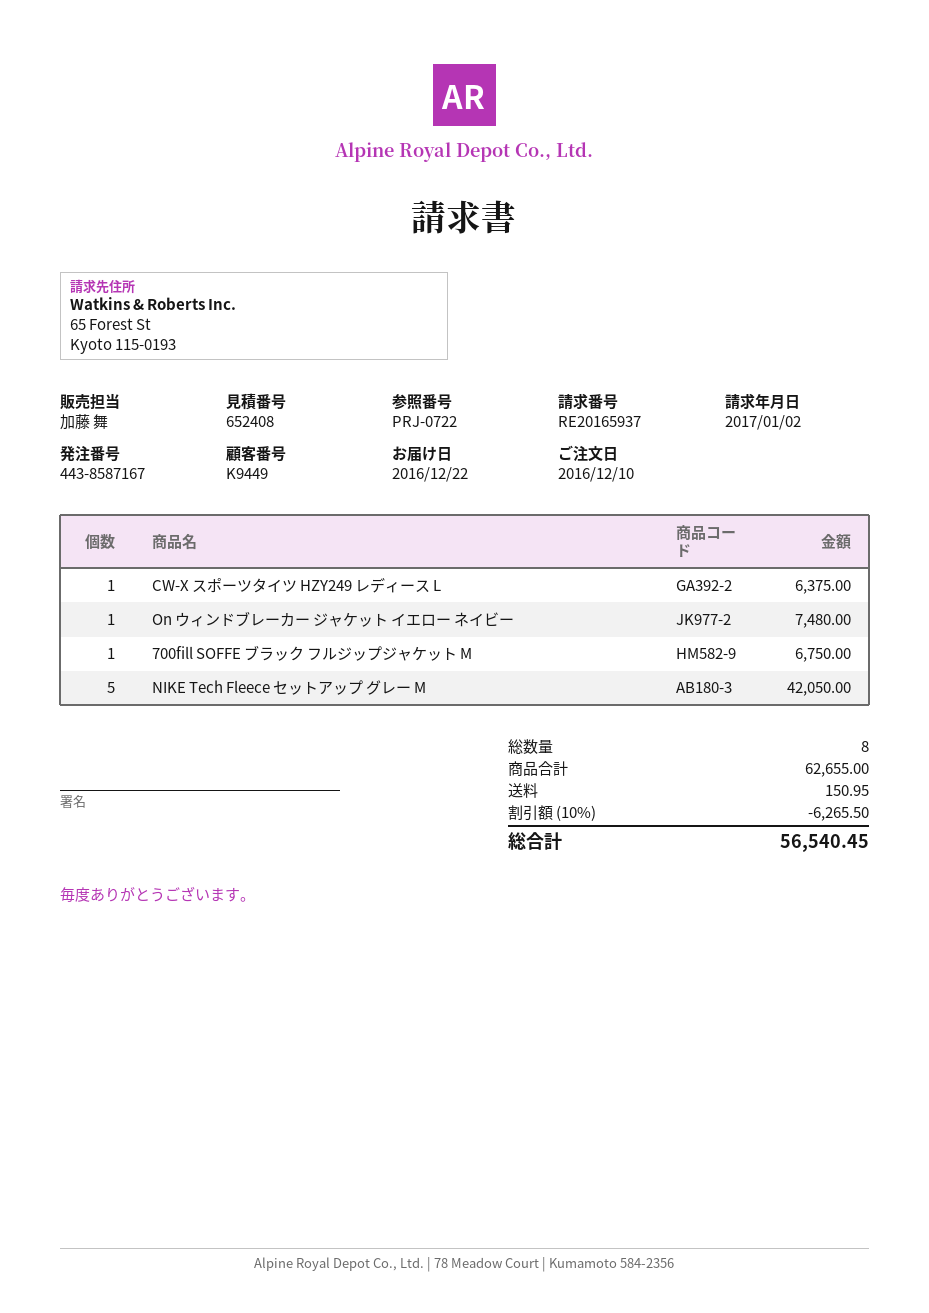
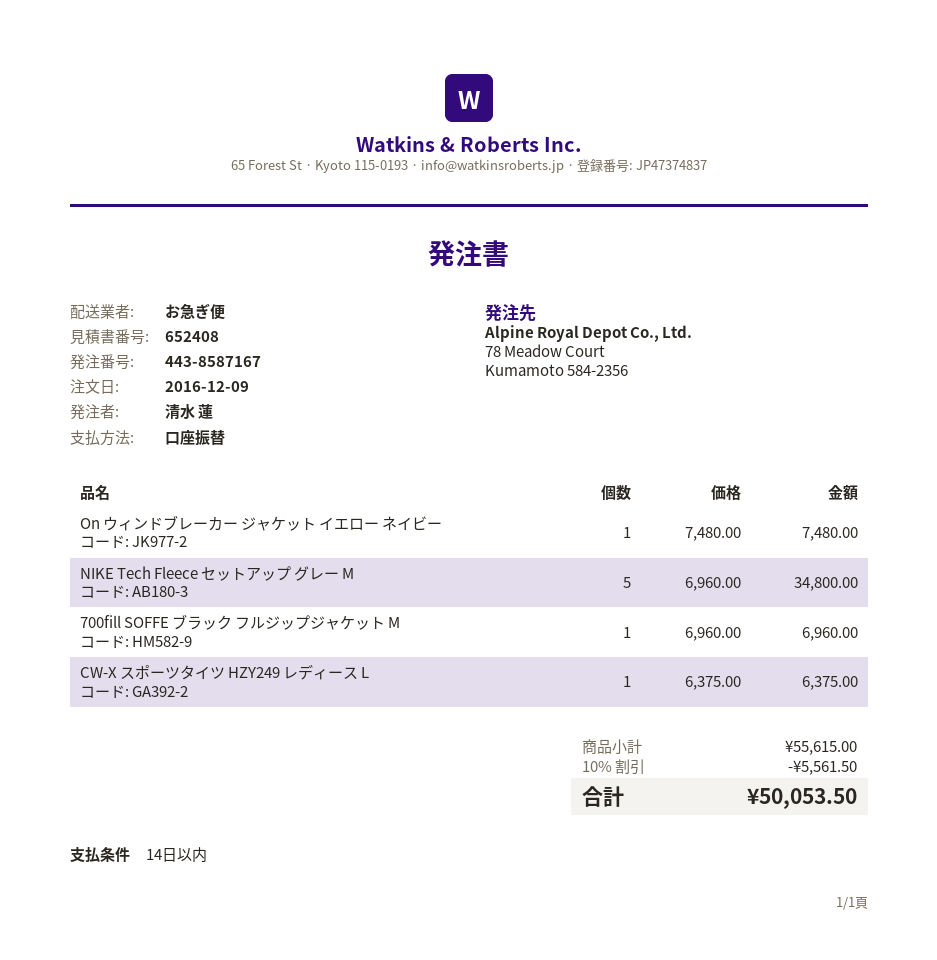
order date: 2016-12-10 -> 2016-12-09
700fill SOFFE ブラック フルジップジャケット M: 1 for 6750.00 -> 1 for 6960.00
NIKE Tech Fleece セットアップ グレー M: 5 for 42050.00 -> 5 for 34800.00
subtotal: 62655.00 -> 55615.00
discount: 10% = 6265.50 -> 10% = 5561.50
shipping: 150.95 -> none
total: 56540.45 -> 50053.50

